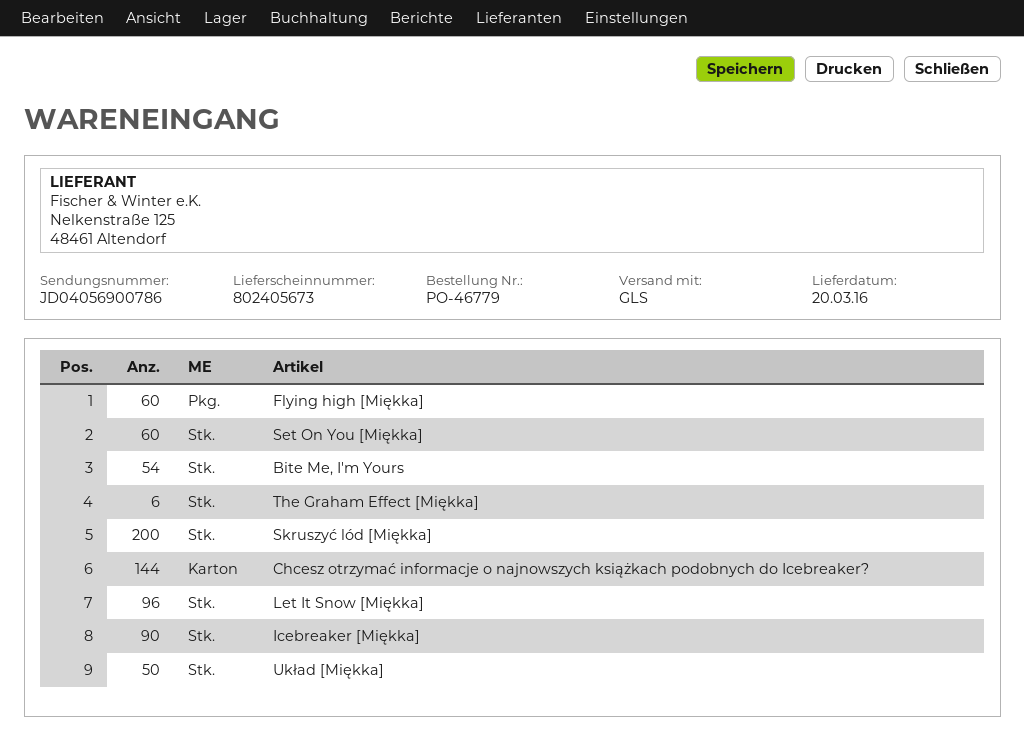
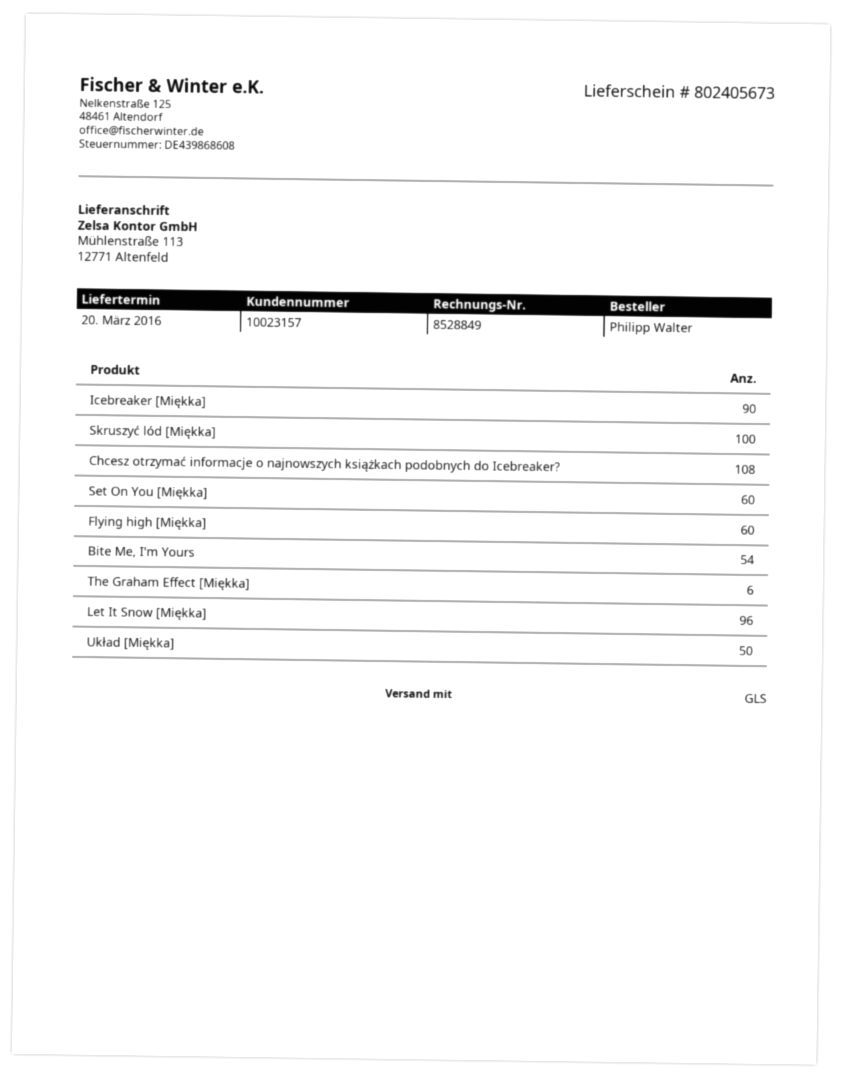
Skruszyć lód [Miękka]: 200 -> 100
Chcesz otrzymać informacje o najnowszych książkach podobnych do Icebreaker?: 144 -> 108

